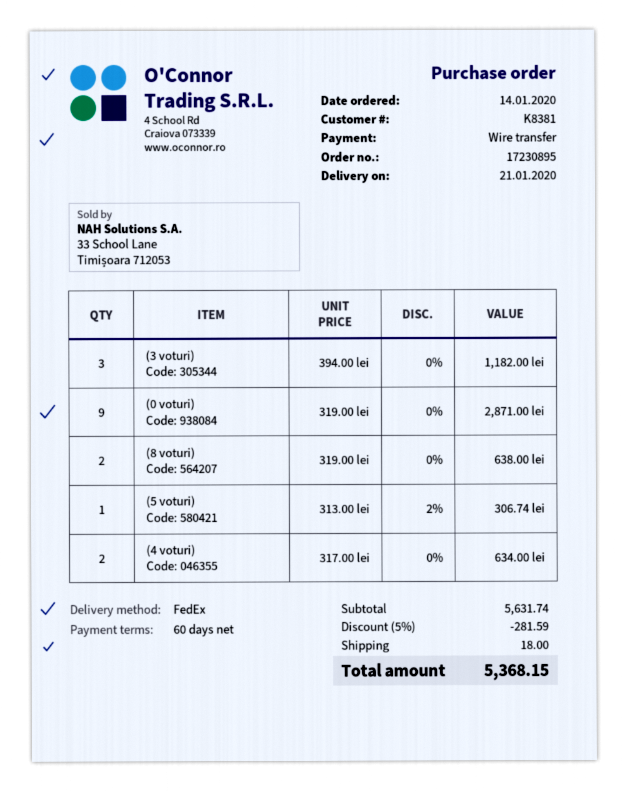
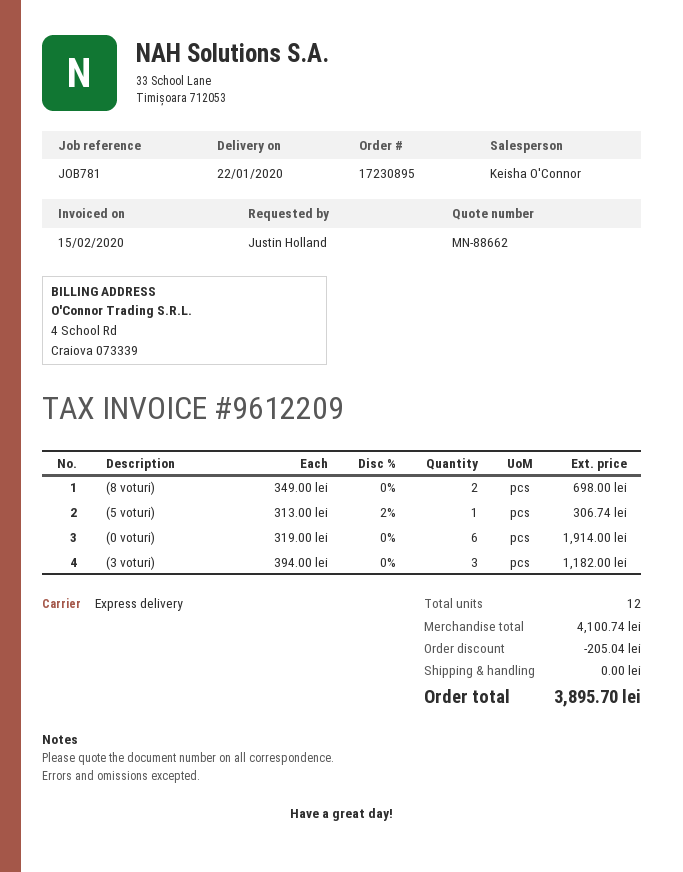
delivery date: 2020-01-21 -> 2020-01-22
shipping method: FedEx -> express
(0 voturi): 9 x 319.00 = 2871.00 -> 6 x 319.00 = 1914.00
(8 voturi): 2 x 319.00 = 638.00 -> 2 x 349.00 = 698.00
(4 voturi): 2 x 317.00 = 634.00 -> none
subtotal: 5631.74 -> 4100.74
discount: 281.59 -> 205.04
shipping: 18.00 -> 0.00
total: 5368.15 -> 3895.70

